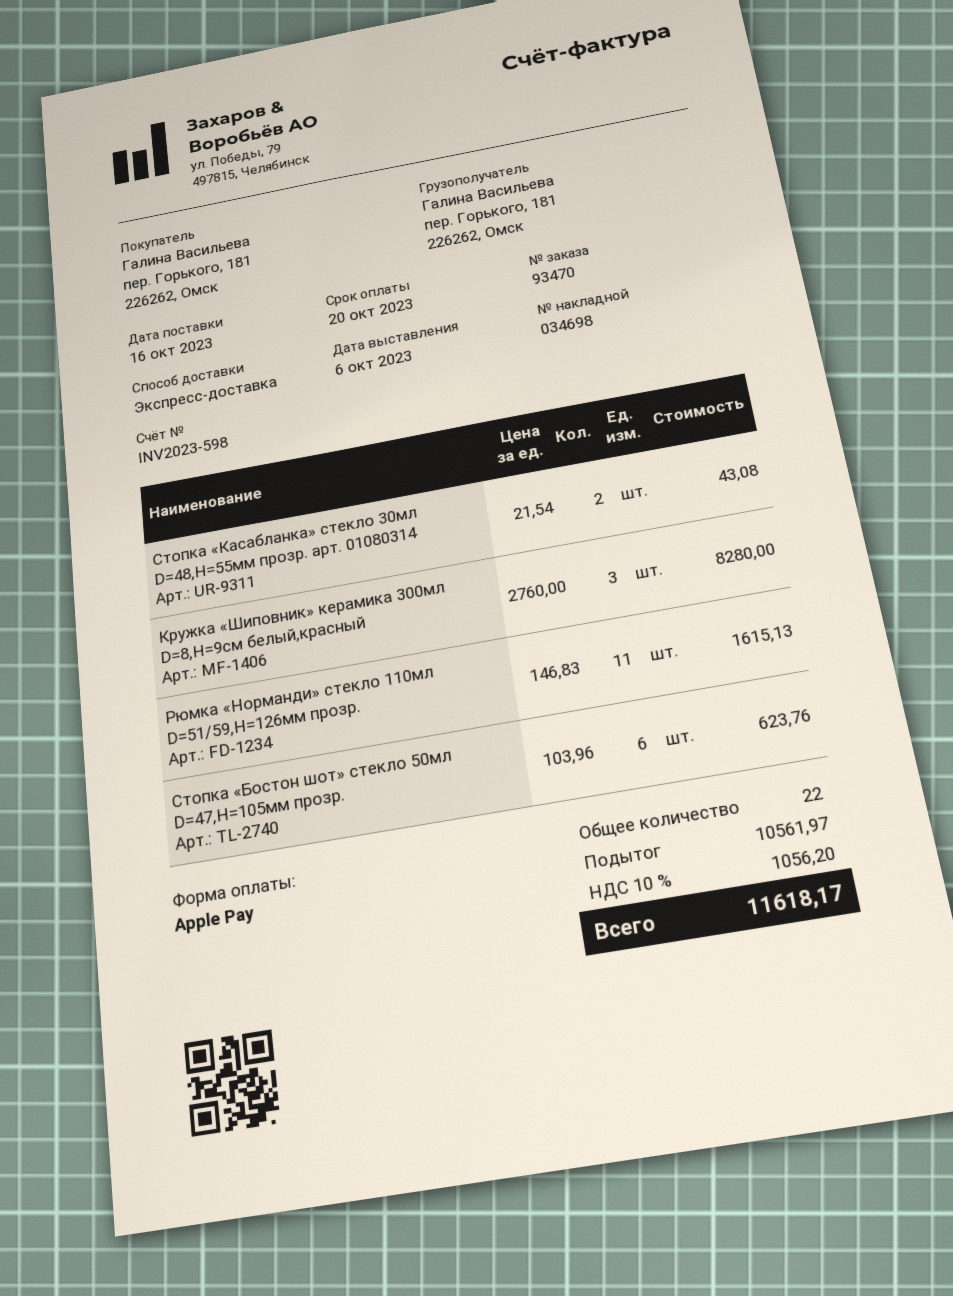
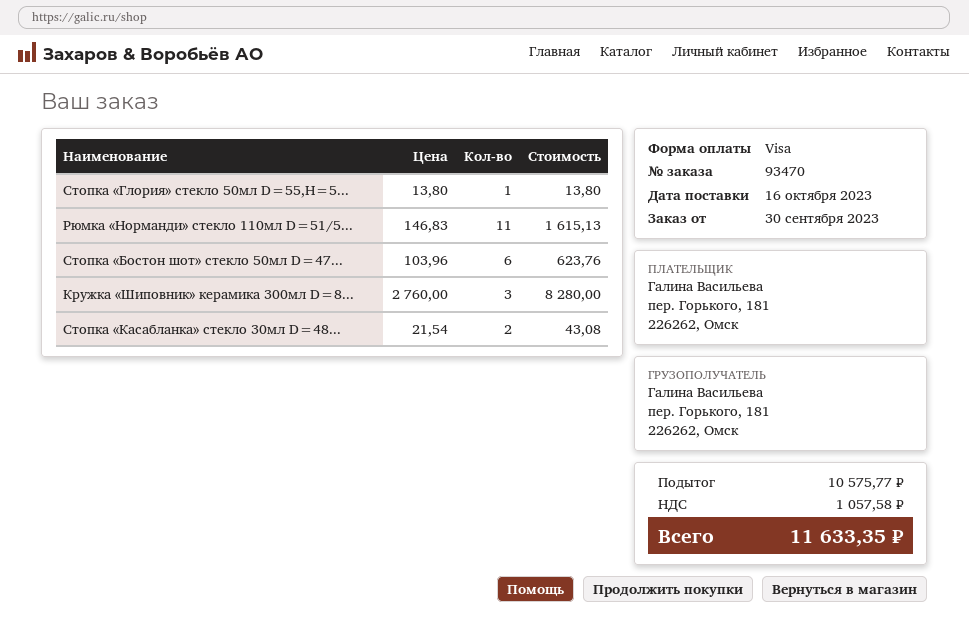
payment method: Apple Pay -> Visa
Стопка «Глория» стекло 50мл D=55,H=5...: none -> 1 x 13.80 = 13.80
subtotal: 10561.97 -> 10575.77
tax: 1056.20 -> 1057.58
total: 11618.17 -> 11633.35

